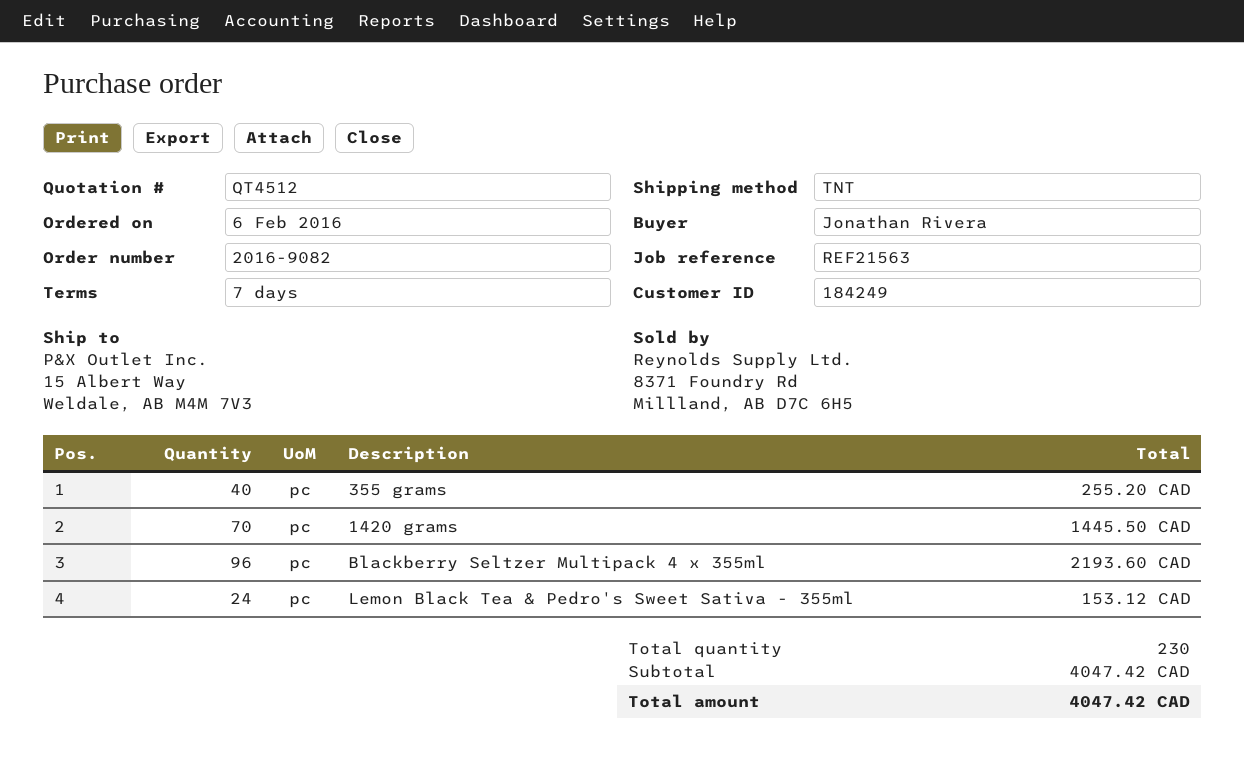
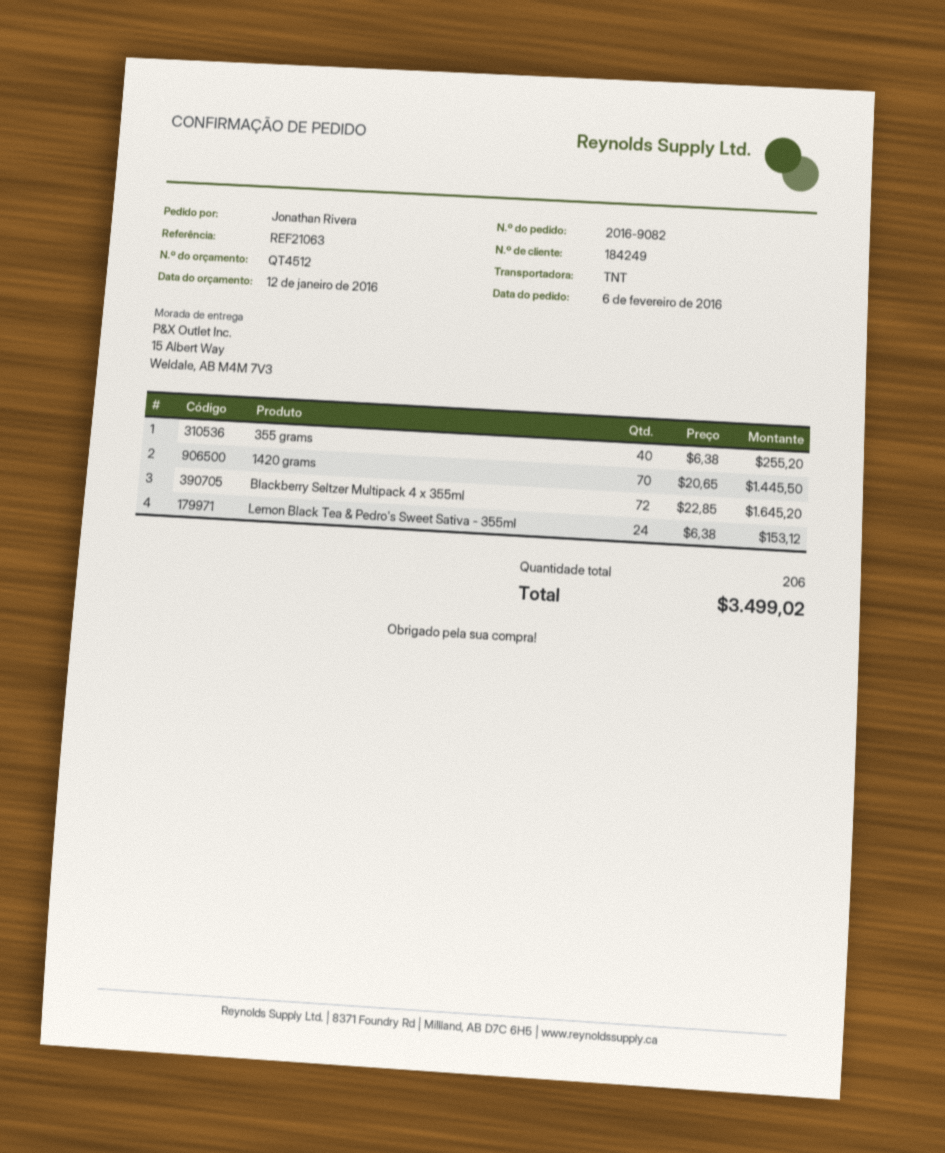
reference: REF21563 -> REF21063
Blackberry Seltzer Multipack 4 x 355ml: 96 for 2193.60 -> 72 for 1645.20
total quantity: 230 -> 206
total: 4047.42 -> 3499.02

